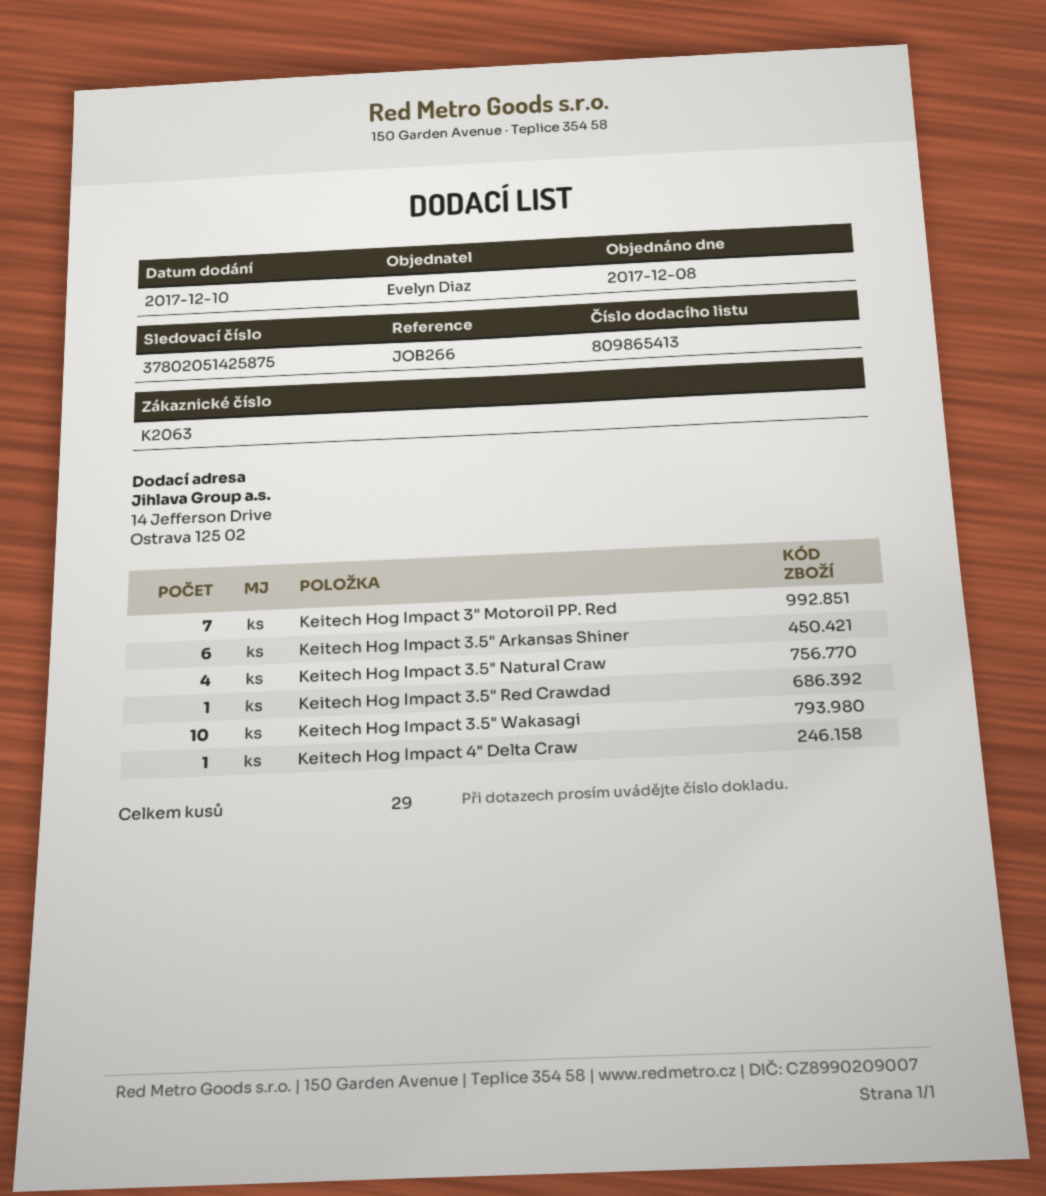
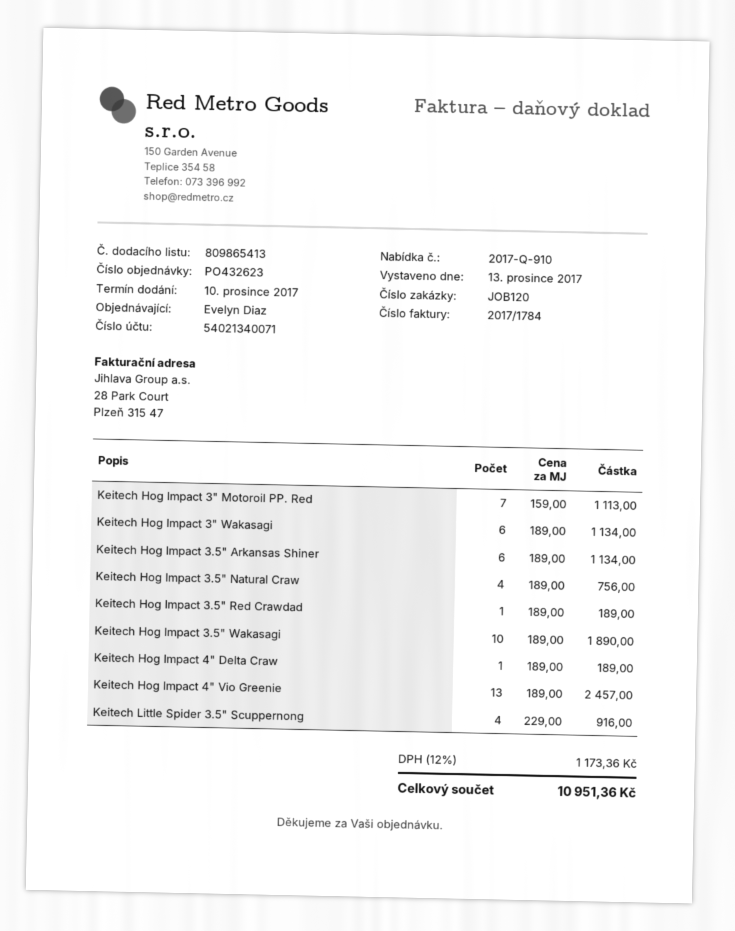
reference: JOB266 -> JOB120
Keitech Hog Impact 3" Wakasagi: none -> 6
Keitech Hog Impact 4" Vio Greenie: none -> 13
Keitech Little Spider 3.5" Scuppernong: none -> 4

